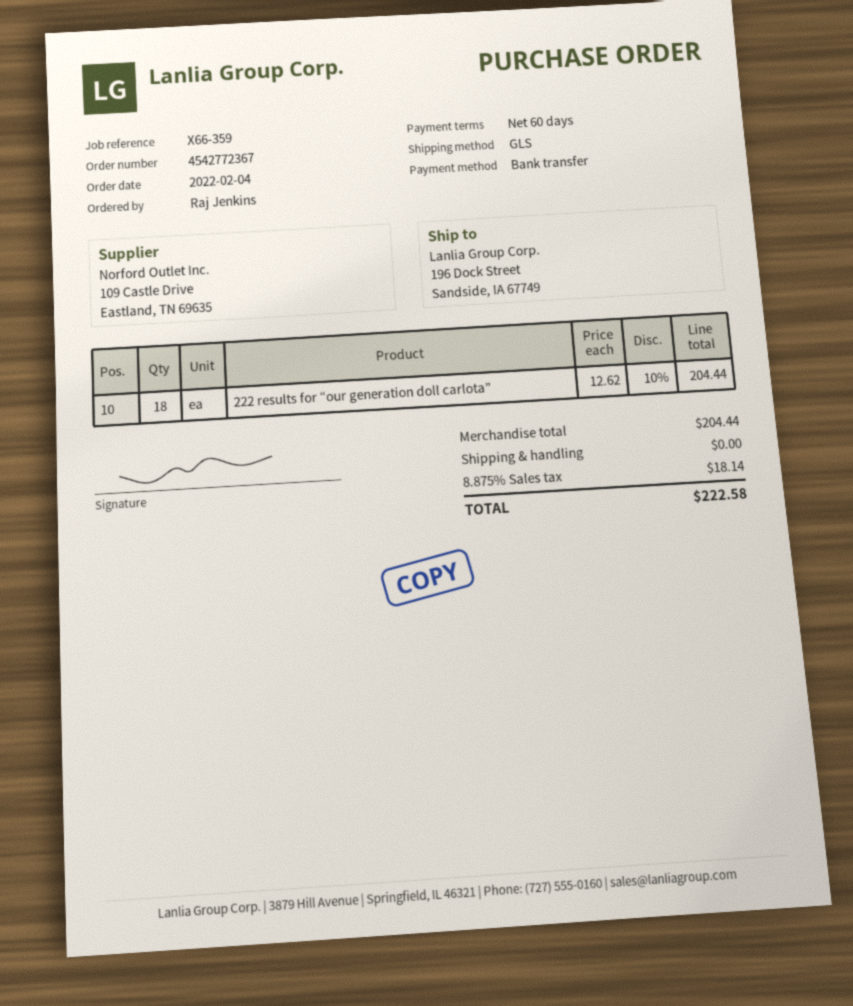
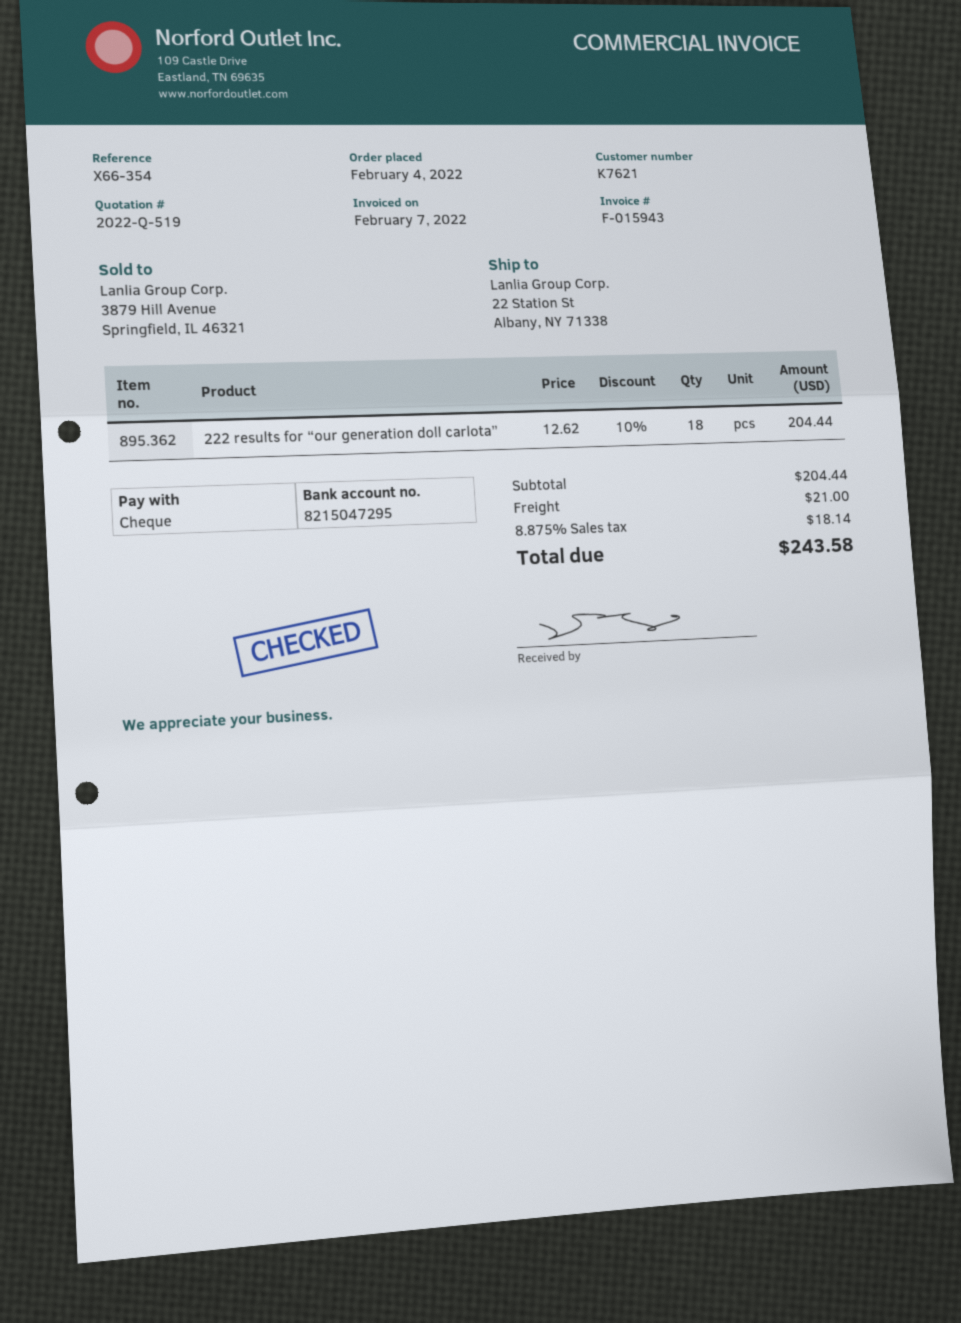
reference: X66-359 -> X66-354
payment method: bank transfer -> cheque
ship to: 196 Dock Street, Sandside, IA 67749 -> 22 Station St, Albany, NY 71338
shipping: 0.00 -> 21.00
total: 222.58 -> 243.58

